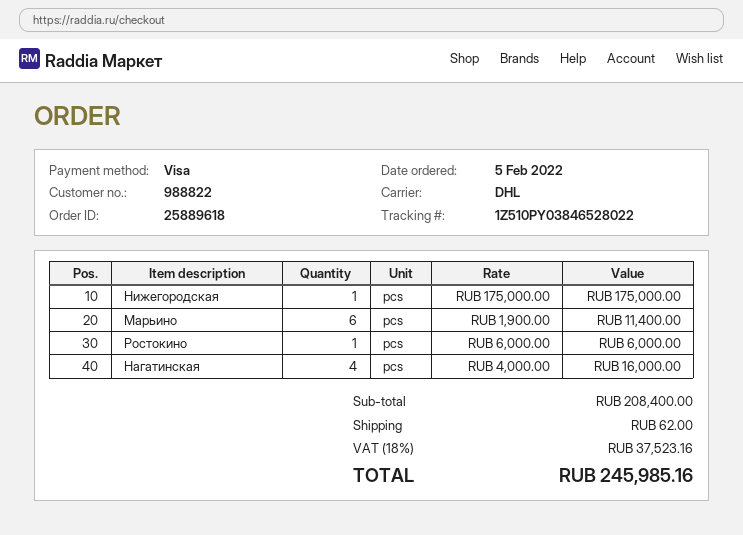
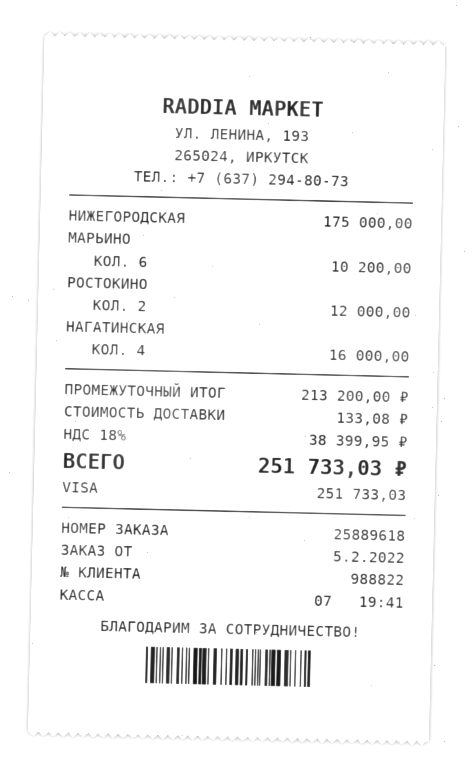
Марьино: 6 for 11400.00 -> 6 for 10200.00
Ростокино: 1 for 6000.00 -> 2 for 12000.00
subtotal: 208400.00 -> 213200.00
shipping: 62.00 -> 133.08
tax: 18% = 37523.16 -> 18% = 38399.95
total: 245985.16 -> 251733.03

